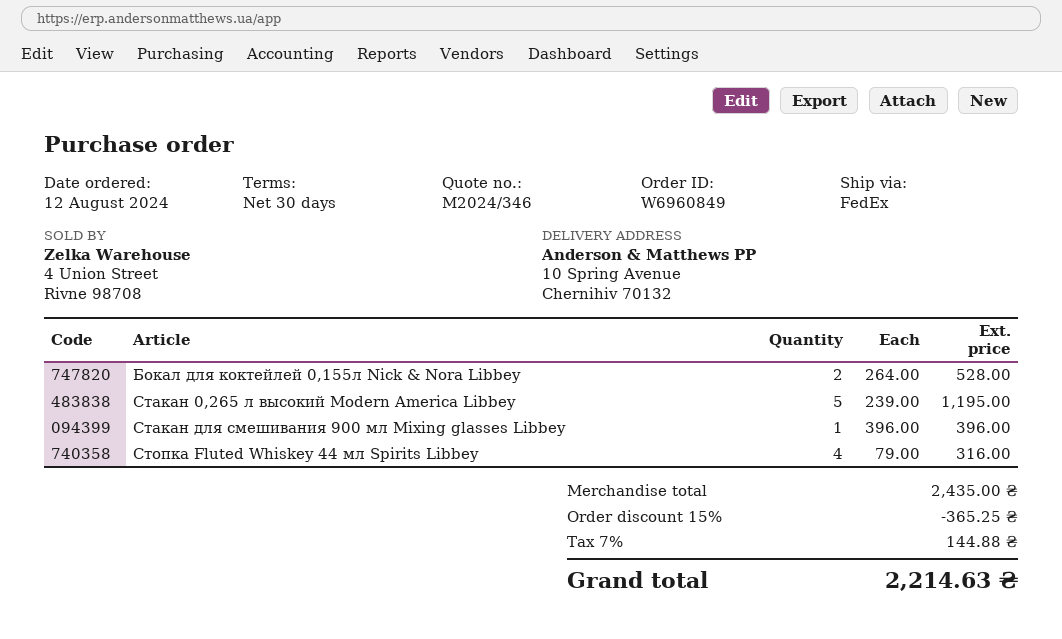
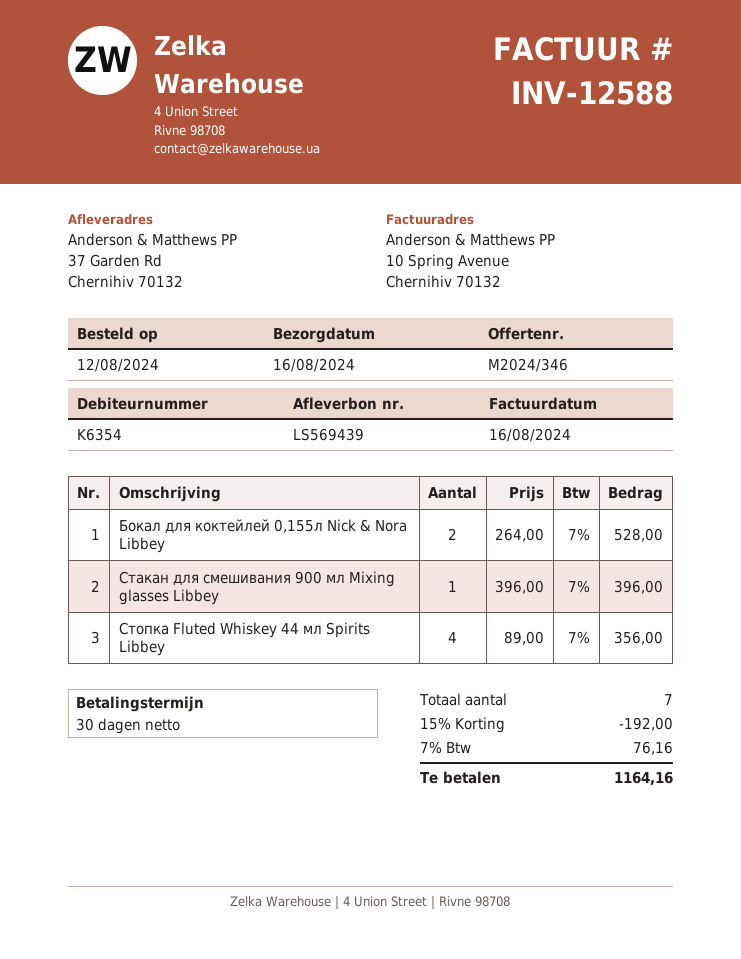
ship to: 10 Spring Avenue, Chernihiv 70132 -> 37 Garden Rd, Chernihiv 70132
Стакан 0,265 л высокий Modern America Libbey: 5 x 239.00 = 1195.00 -> none
Стопка Fluted Whiskey 44 мл Spirits Libbey: 4 x 79.00 = 316.00 -> 4 x 89.00 = 356.00
discount: 15% = 365.25 -> 15% = 192.00
tax: 7% = 144.88 -> 7% = 76.16
total: 2214.63 -> 1164.16

